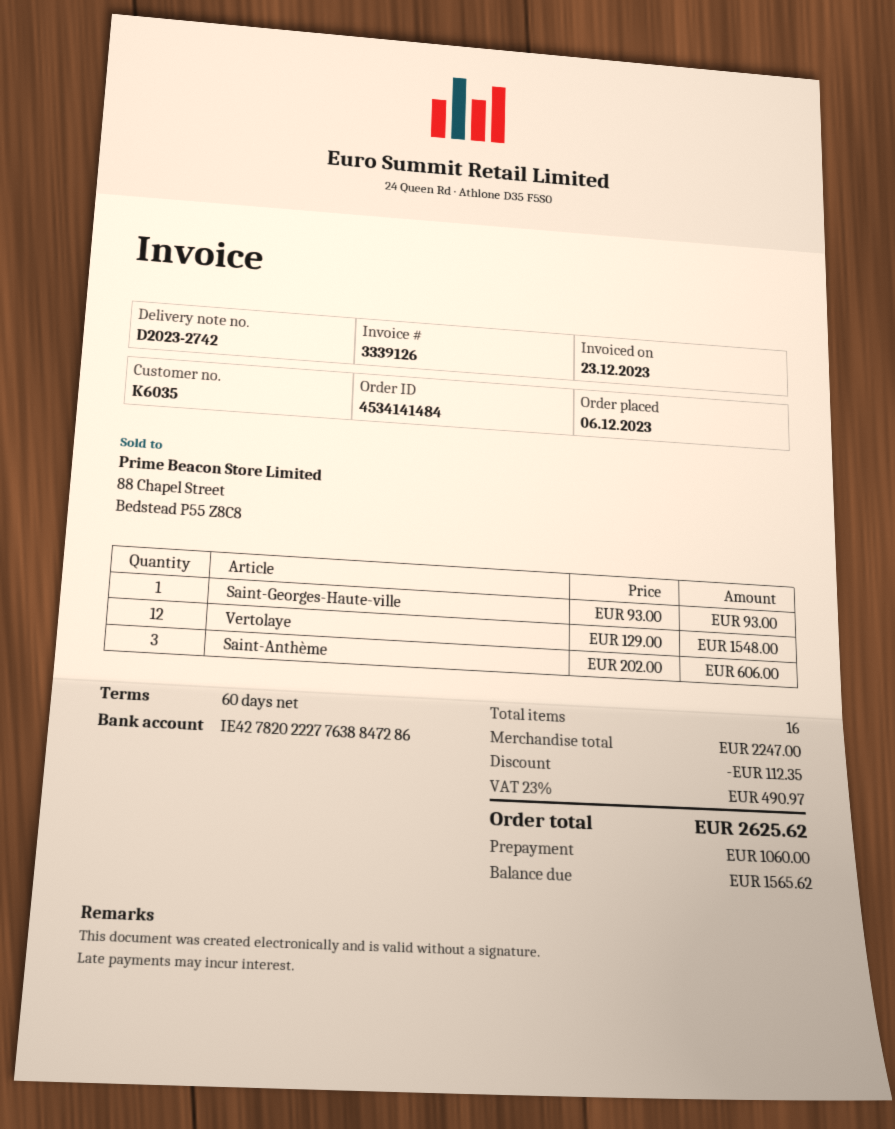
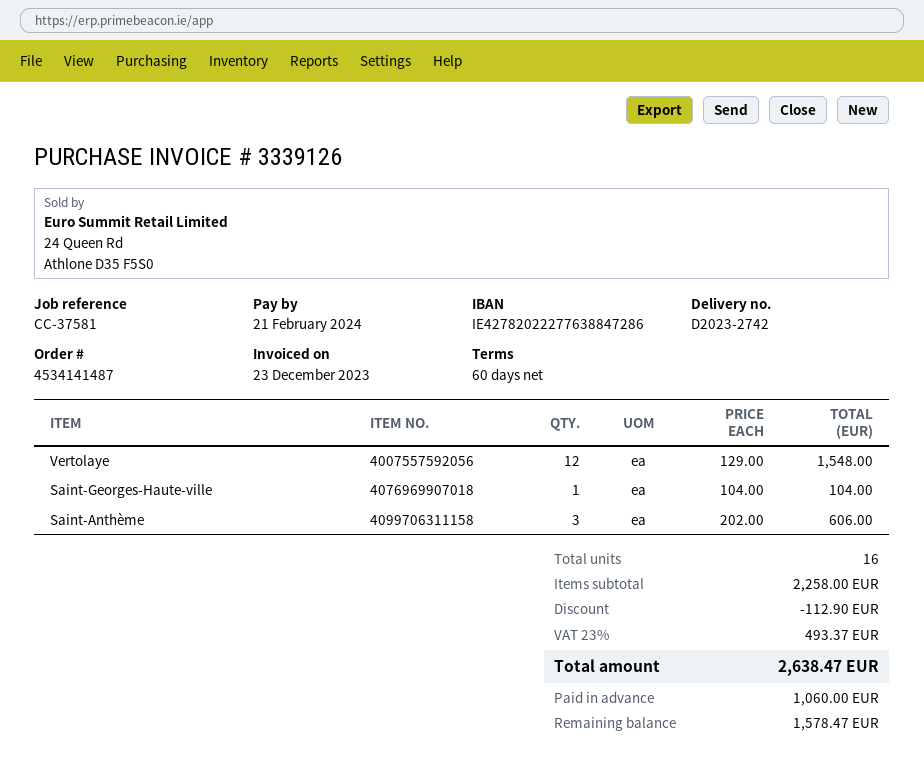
order number: 4534141484 -> 4534141487
Saint-Georges-Haute-ville: 1 x 93.00 = 93.00 -> 1 x 104.00 = 104.00
subtotal: 2247.00 -> 2258.00
discount: 112.35 -> 112.90
tax: 23% = 490.97 -> 23% = 493.37
total: 2625.62 -> 2638.47
balance: 1565.62 -> 1578.47

